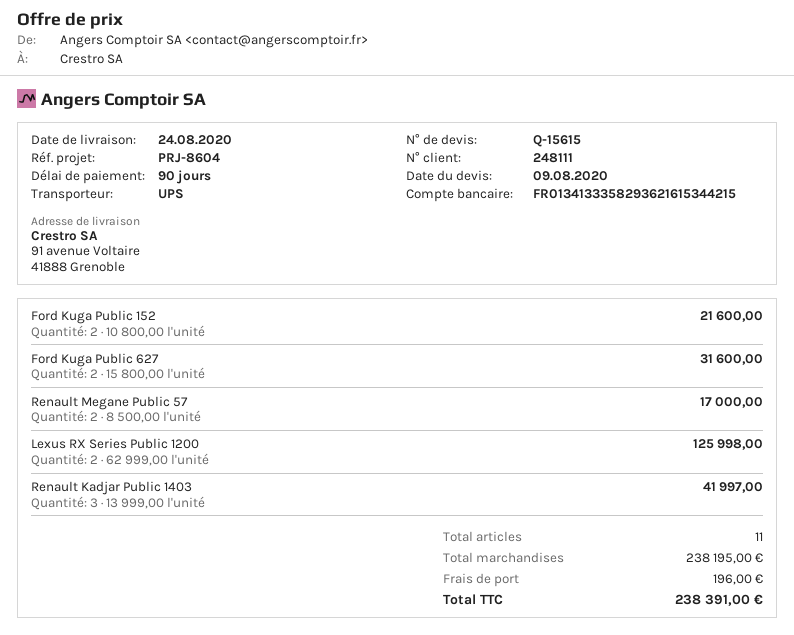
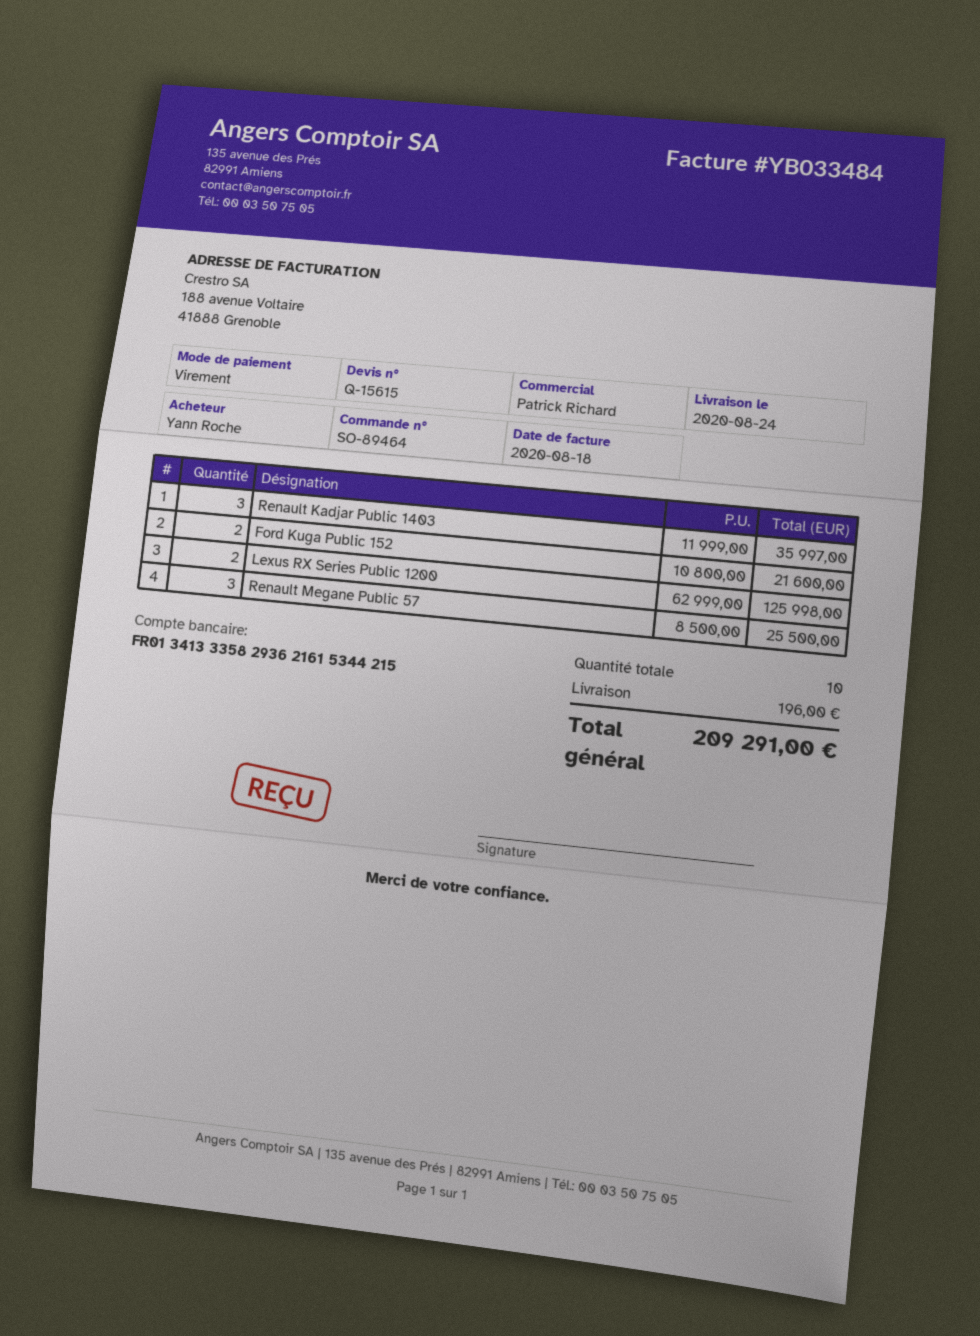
Ford Kuga Public 627: 2 x 15800.00 = 31600.00 -> none
Renault Megane Public 57: 2 x 8500.00 = 17000.00 -> 3 x 8500.00 = 25500.00
Renault Kadjar Public 1403: 3 x 13999.00 = 41997.00 -> 3 x 11999.00 = 35997.00
total quantity: 11 -> 10
total: 238391.00 -> 209291.00

